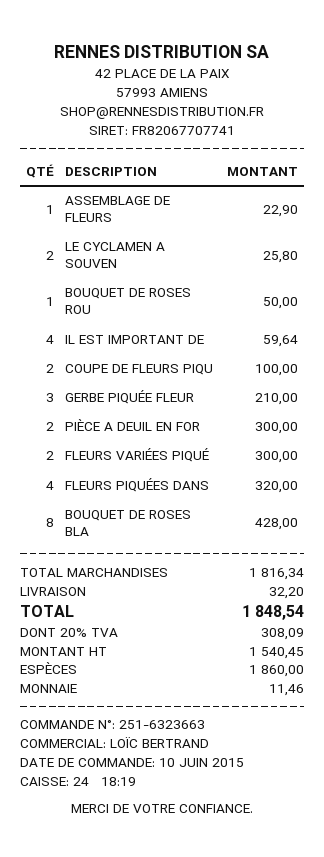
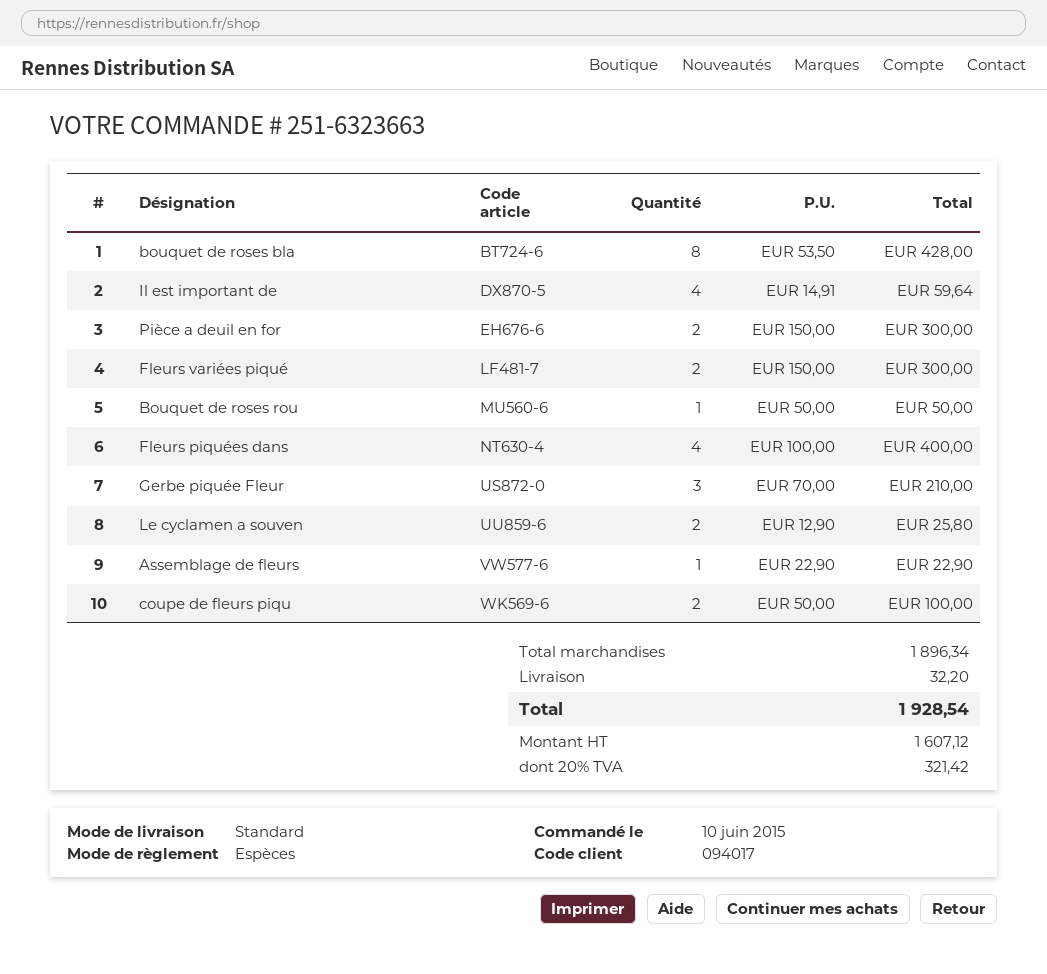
FLEURS PIQUÉES DANS: 4 for 320.00 -> 4 for 400.00
subtotal: 1816.34 -> 1896.34
net: 1540.45 -> 1607.12
tax: 20% = 308.09 -> 20% = 321.42
total: 1848.54 -> 1928.54

